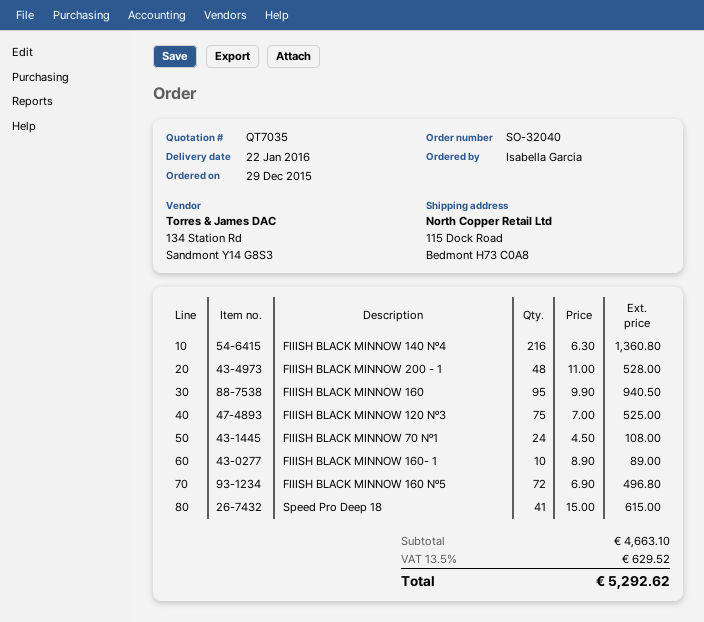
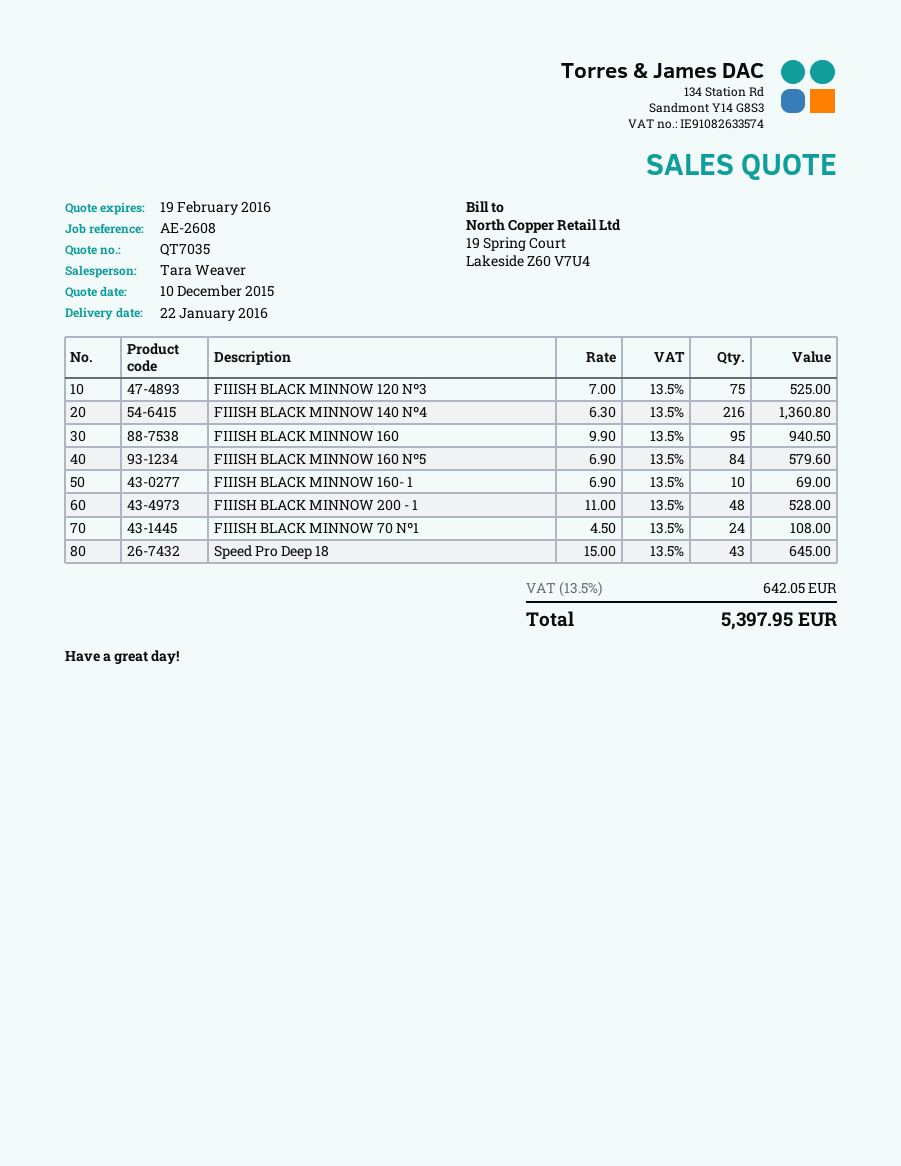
FIIISH BLACK MINNOW 160- 1: 10 x 8.90 = 89.00 -> 10 x 6.90 = 69.00
FIIISH BLACK MINNOW 160 Nº5: 72 x 6.90 = 496.80 -> 84 x 6.90 = 579.60
Speed Pro Deep 18: 41 x 15.00 = 615.00 -> 43 x 15.00 = 645.00
tax: 13.5% = 629.52 -> 13.5% = 642.05
total: 5292.62 -> 5397.95

